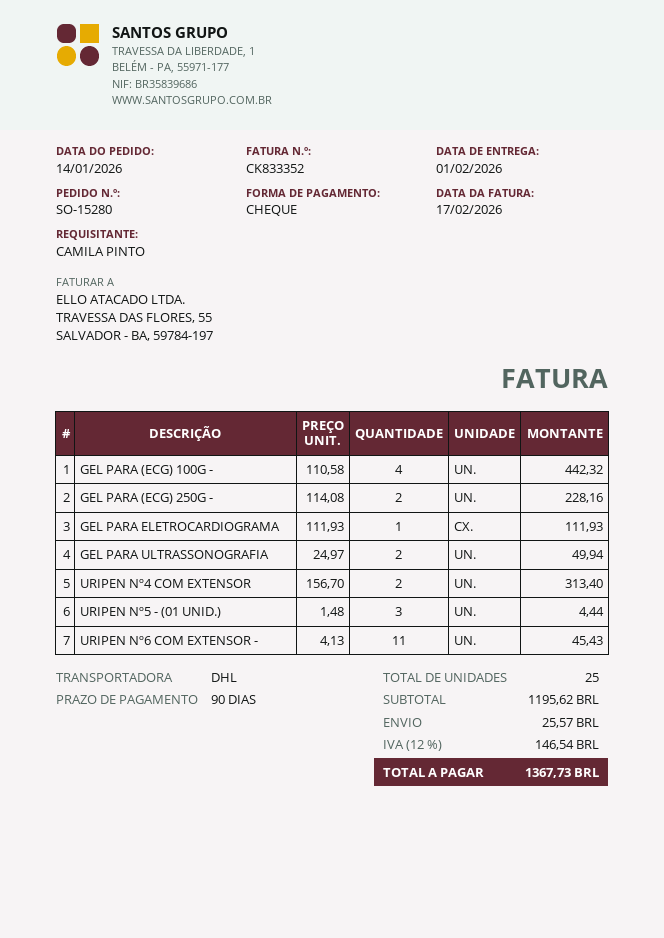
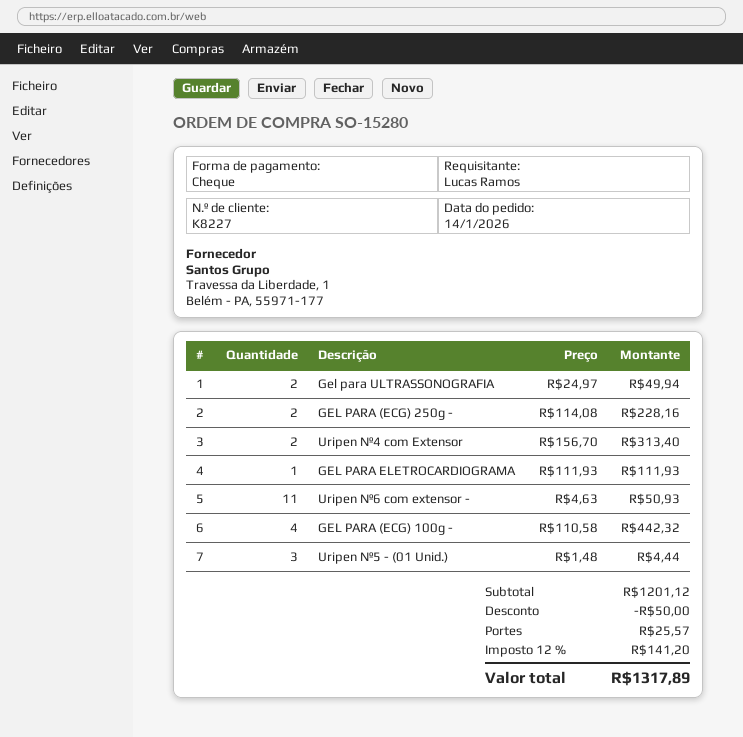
ordered by: CAMILA PINTO -> Lucas Ramos
URIPEN Nº6 COM EXTENSOR -: 11 x 4.13 = 45.43 -> 11 x 4.63 = 50.93
subtotal: 1195.62 -> 1201.12
discount: none -> 50.00
tax: 12% = 146.54 -> 12% = 141.20
total: 1367.73 -> 1317.89

